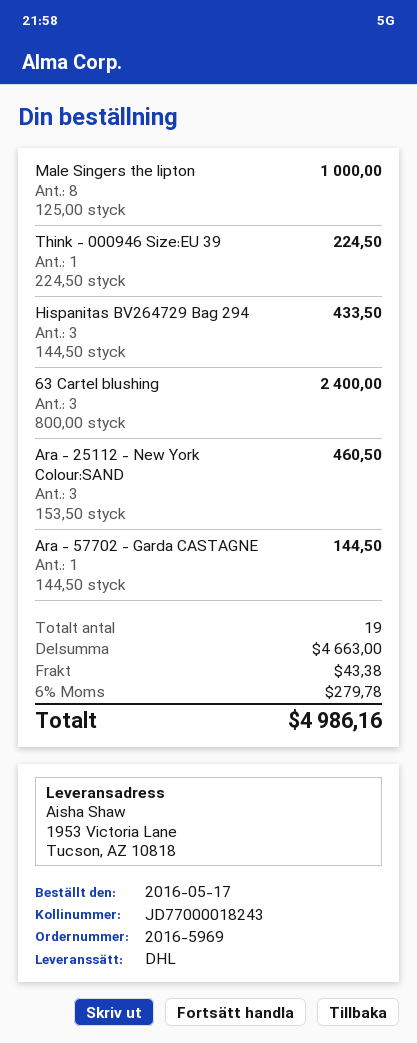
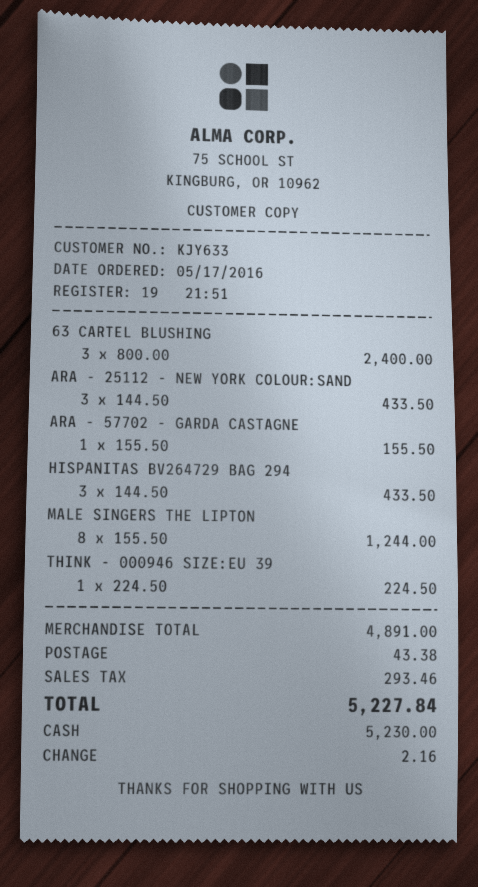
Male Singers the lipton: 8 x 125.00 = 1000.00 -> 8 x 155.50 = 1244.00
Ara - 25112 - New York Colour:SAND: 3 x 153.50 = 460.50 -> 3 x 144.50 = 433.50
Ara - 57702 - Garda CASTAGNE: 1 x 144.50 = 144.50 -> 1 x 155.50 = 155.50
subtotal: 4663.00 -> 4891.00
tax: 279.78 -> 293.46
total: 4986.16 -> 5227.84

